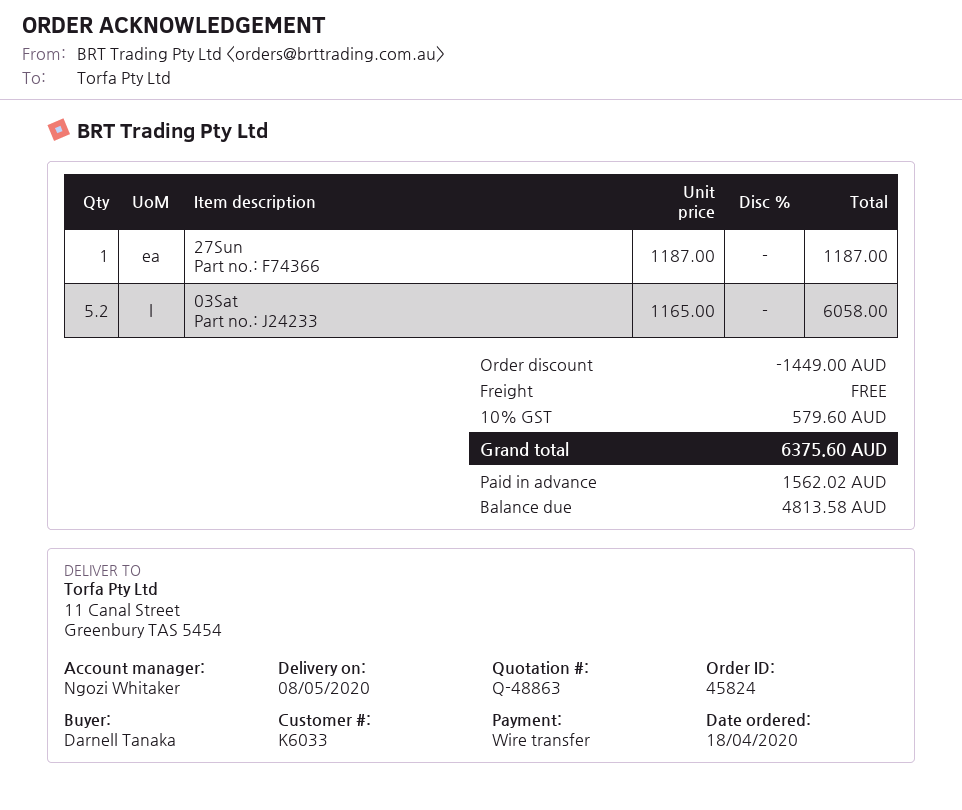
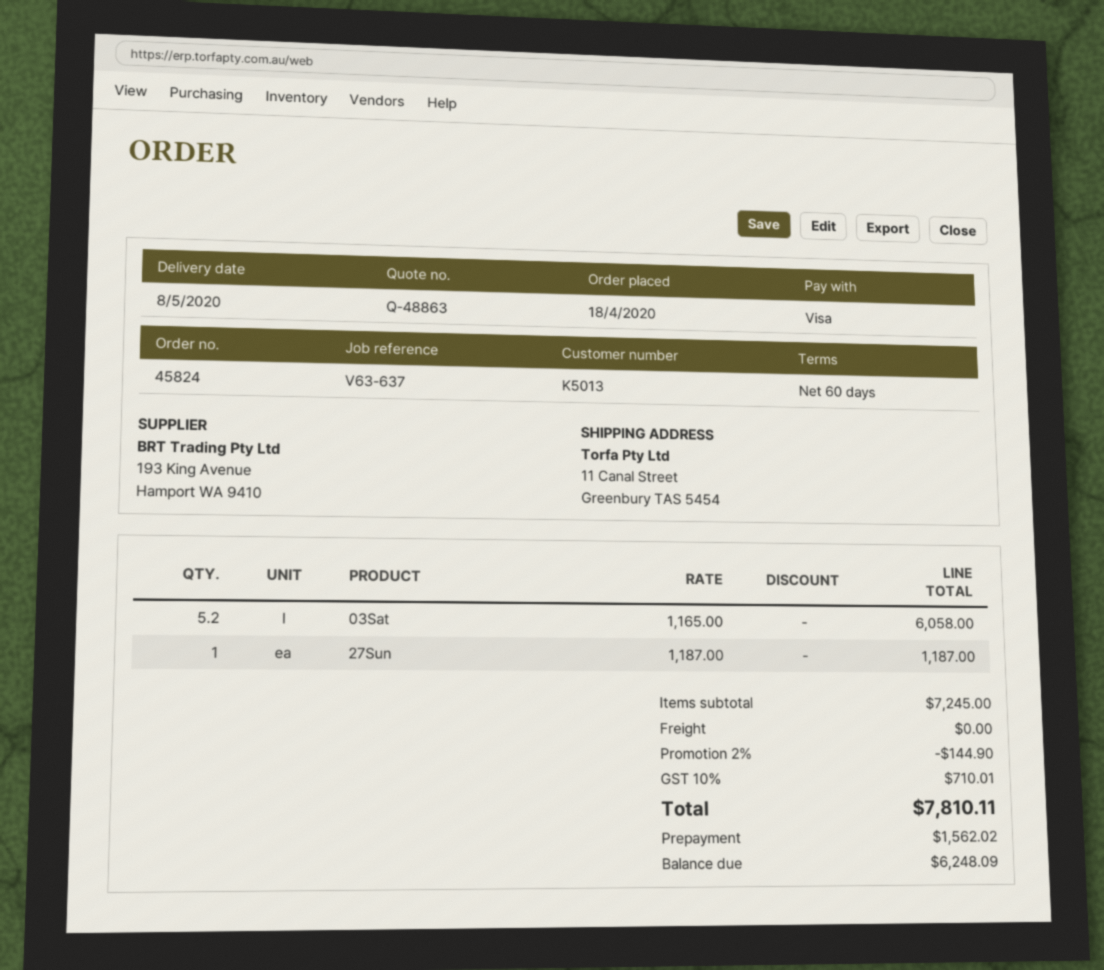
customer number: K6033 -> K5013
payment method: bank transfer -> Visa
discount: 1449.00 -> 144.90
tax: 10% = 579.60 -> 10% = 710.01
total: 6375.60 -> 7810.11
balance: 4813.58 -> 6248.09

